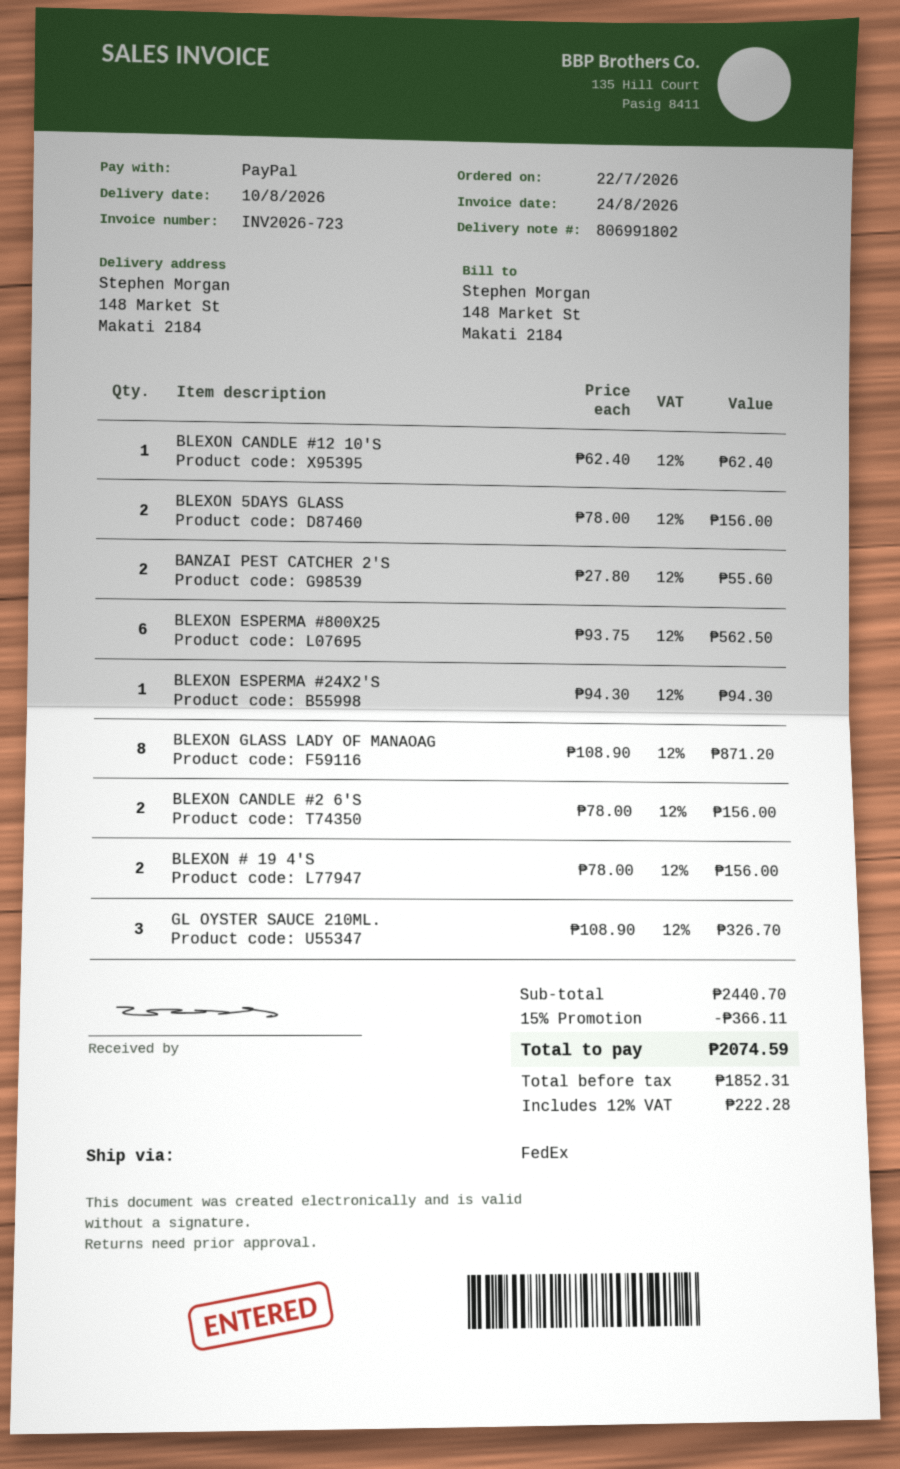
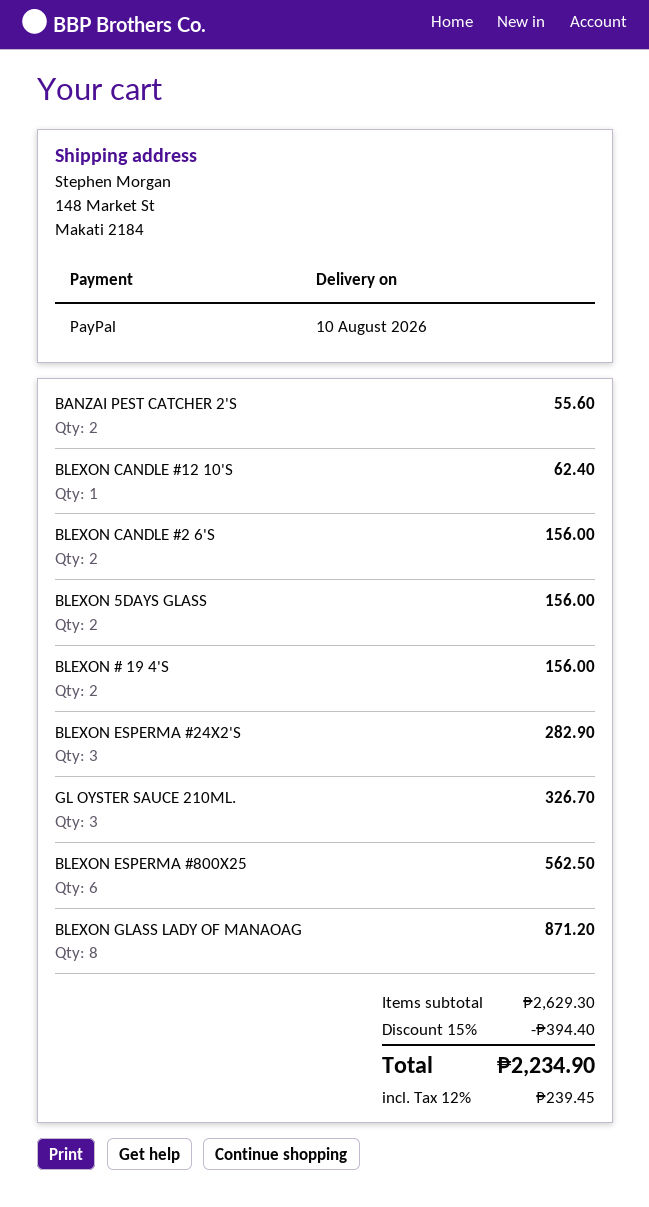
BLEXON ESPERMA #24X2'S: 1 for 94.30 -> 3 for 282.90
subtotal: 2440.70 -> 2629.30
discount: 15% = 366.11 -> 15% = 394.40
tax: 12% = 222.28 -> 12% = 239.45
total: 2074.59 -> 2234.90

